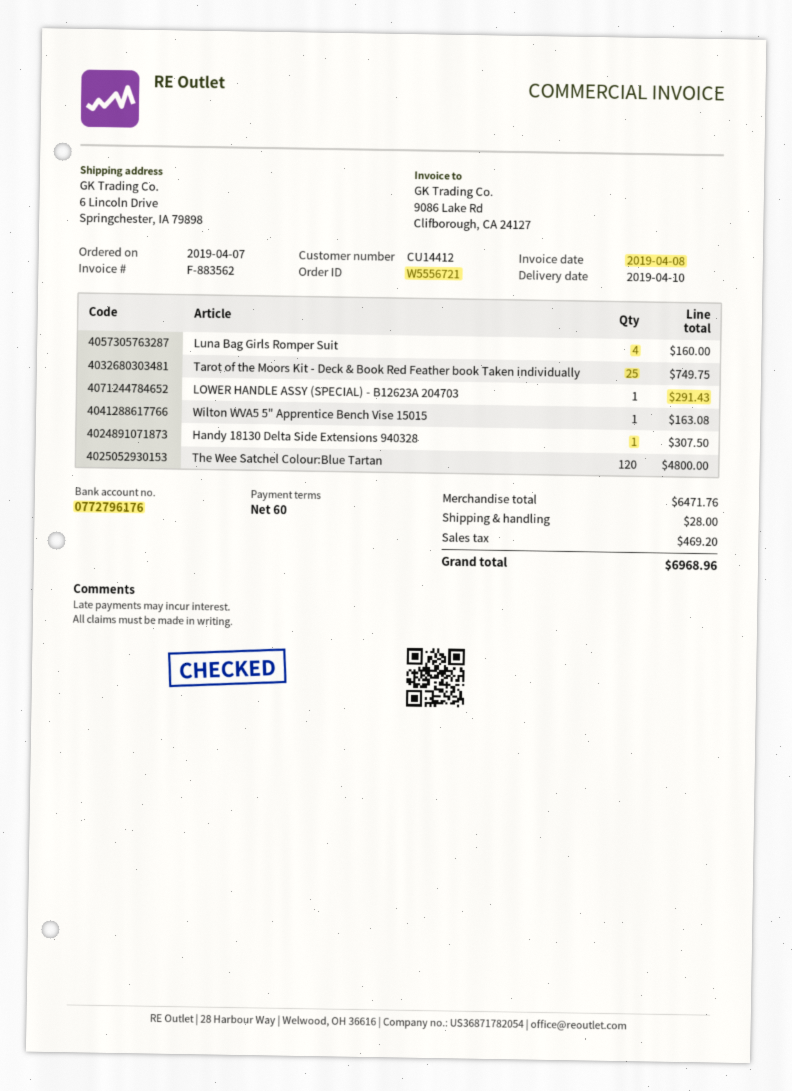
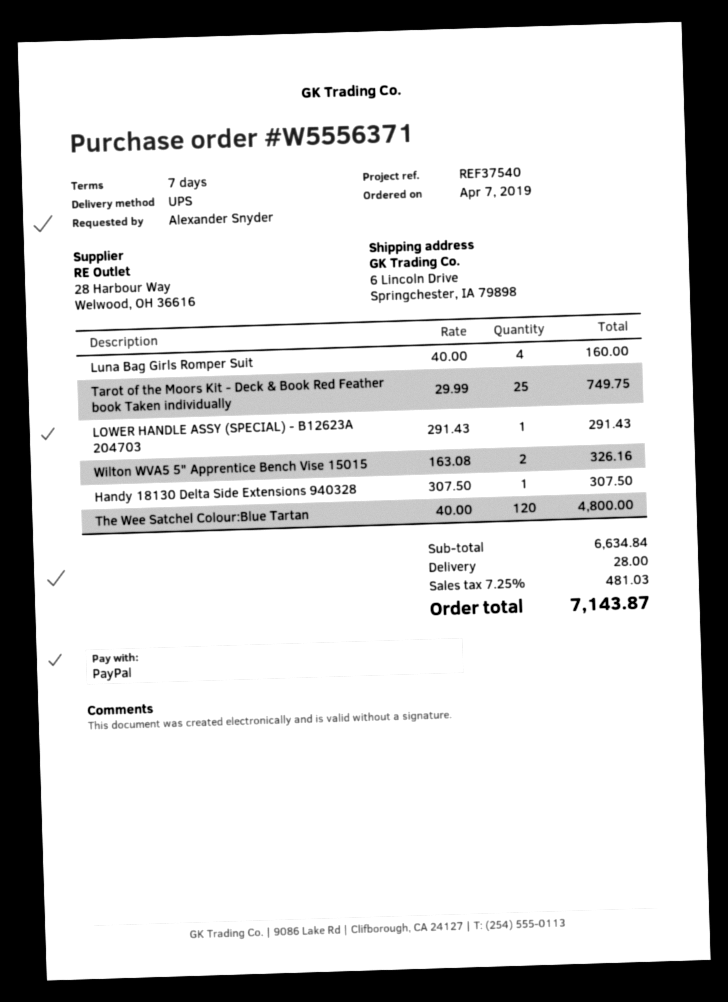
order number: W5556721 -> W5556371
payment terms: 60 days -> 7 days
Wilton WVA5 5" Apprentice Bench Vise 15015: 1 for 163.08 -> 2 for 326.16
subtotal: 6471.76 -> 6634.84
tax: 469.20 -> 481.03
total: 6968.96 -> 7143.87

